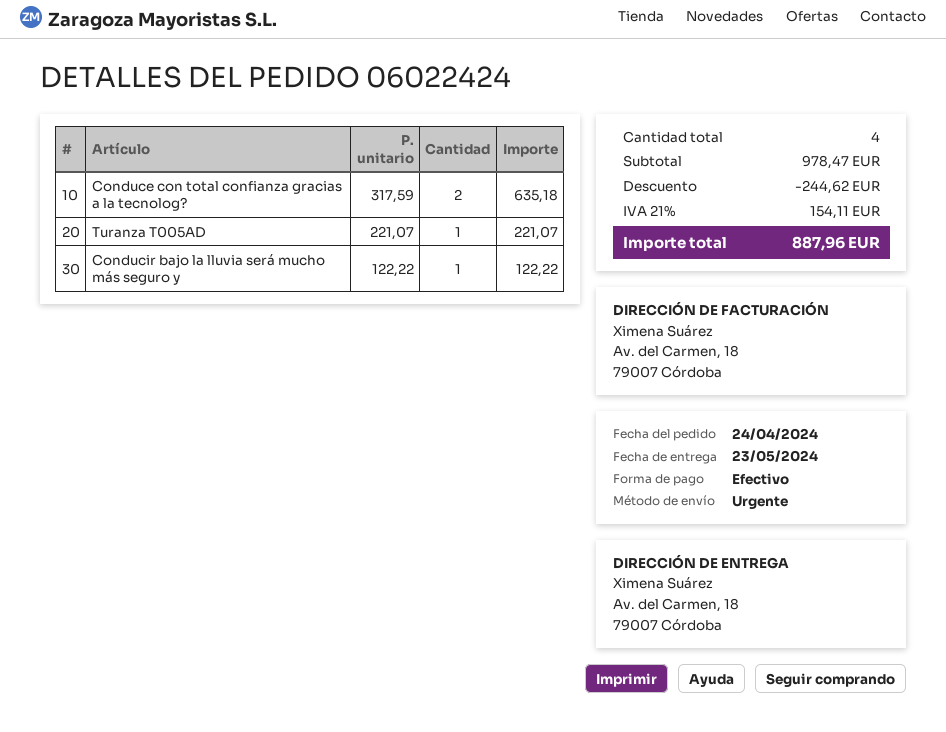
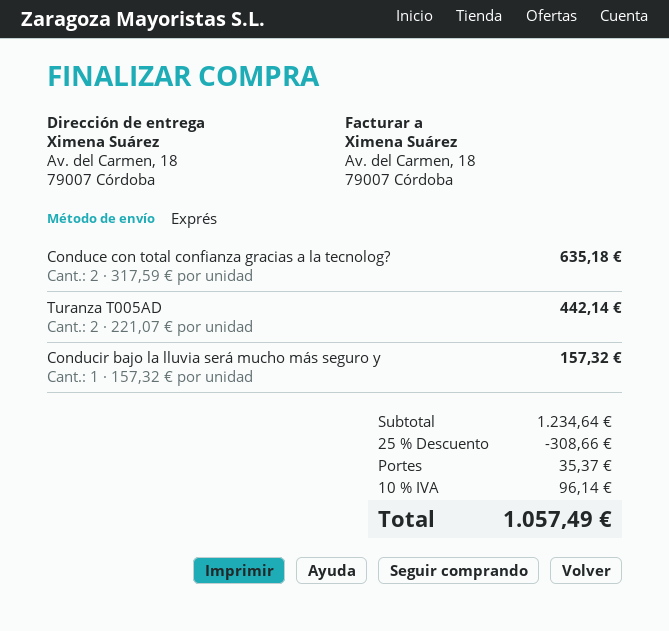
Turanza T005AD: 1 x 221.07 = 221.07 -> 2 x 221.07 = 442.14
Conducir bajo la lluvia será mucho más seguro y: 1 x 122.22 = 122.22 -> 1 x 157.32 = 157.32
subtotal: 978.47 -> 1234.64
discount: 244.62 -> 308.66
shipping: none -> 35.37
tax: 21% = 154.11 -> 10% = 96.14
total: 887.96 -> 1057.49

